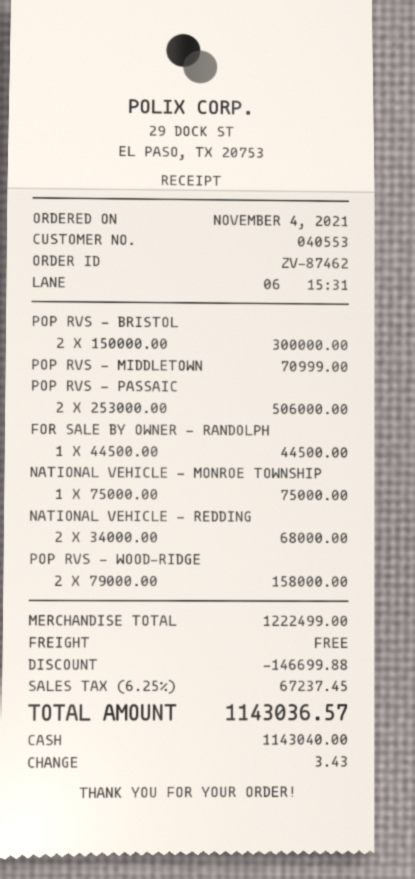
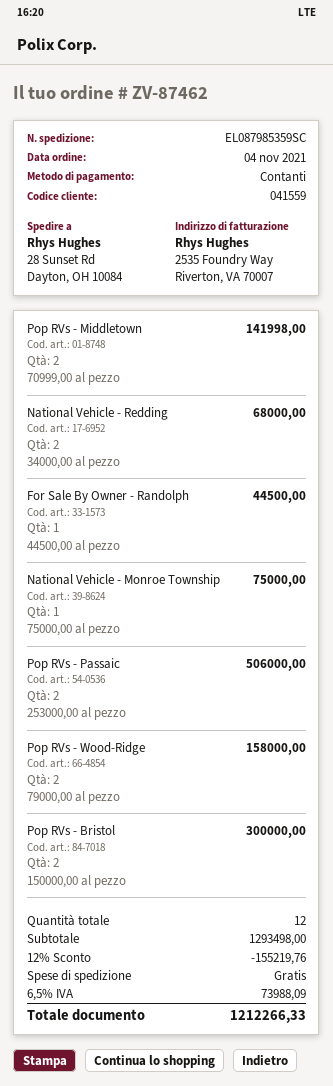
customer number: 040553 -> 041559
POP RVS - MIDDLETOWN: 1 x 70999.00 = 70999.00 -> 2 x 70999.00 = 141998.00
subtotal: 1222499.00 -> 1293498.00
discount: 146699.88 -> 155219.76
tax: 6.25% = 67237.45 -> 6.5% = 73988.09
total: 1143036.57 -> 1212266.33

